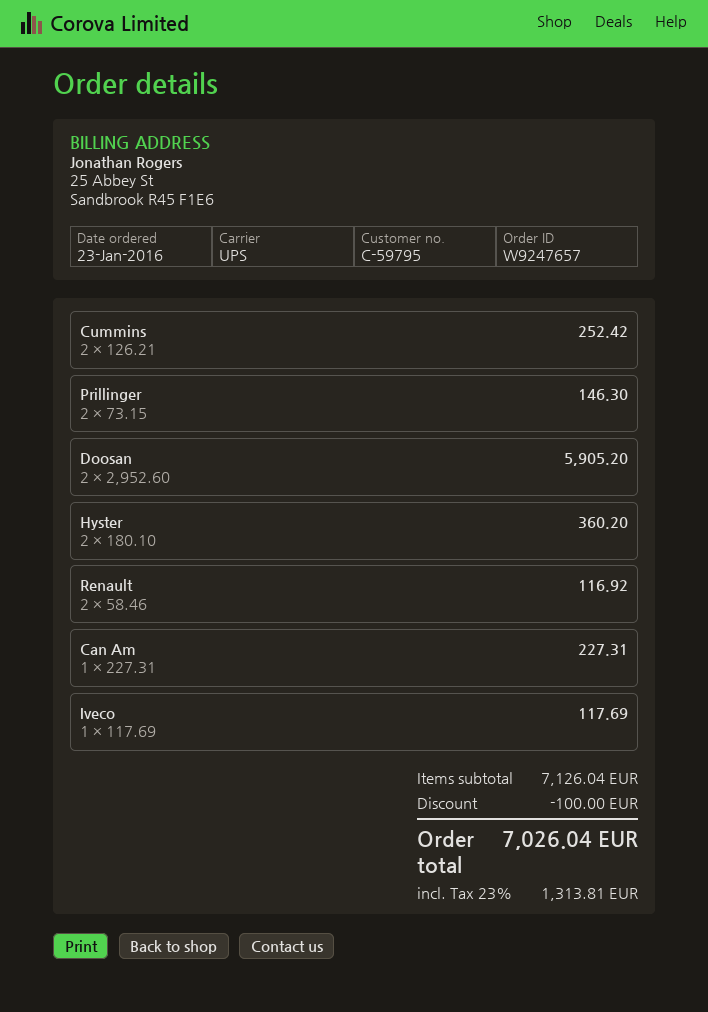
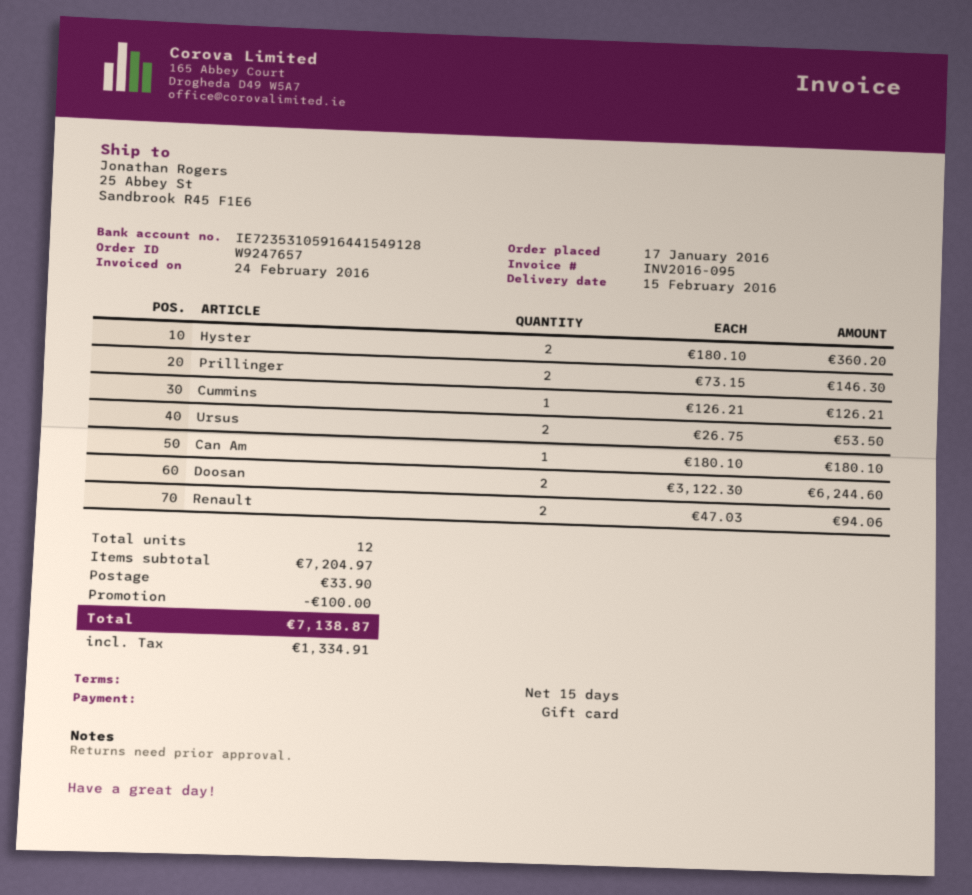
order date: 2016-01-23 -> 2016-01-17
Cummins: 2 x 126.21 = 252.42 -> 1 x 126.21 = 126.21
Doosan: 2 x 2952.60 = 5905.20 -> 2 x 3122.30 = 6244.60
Renault: 2 x 58.46 = 116.92 -> 2 x 47.03 = 94.06
Can Am: 1 x 227.31 = 227.31 -> 1 x 180.10 = 180.10
Iveco: 1 x 117.69 = 117.69 -> none
Ursus: none -> 2 x 26.75 = 53.50
subtotal: 7126.04 -> 7204.97
shipping: none -> 33.90
tax: 1313.81 -> 1334.91
total: 7026.04 -> 7138.87

